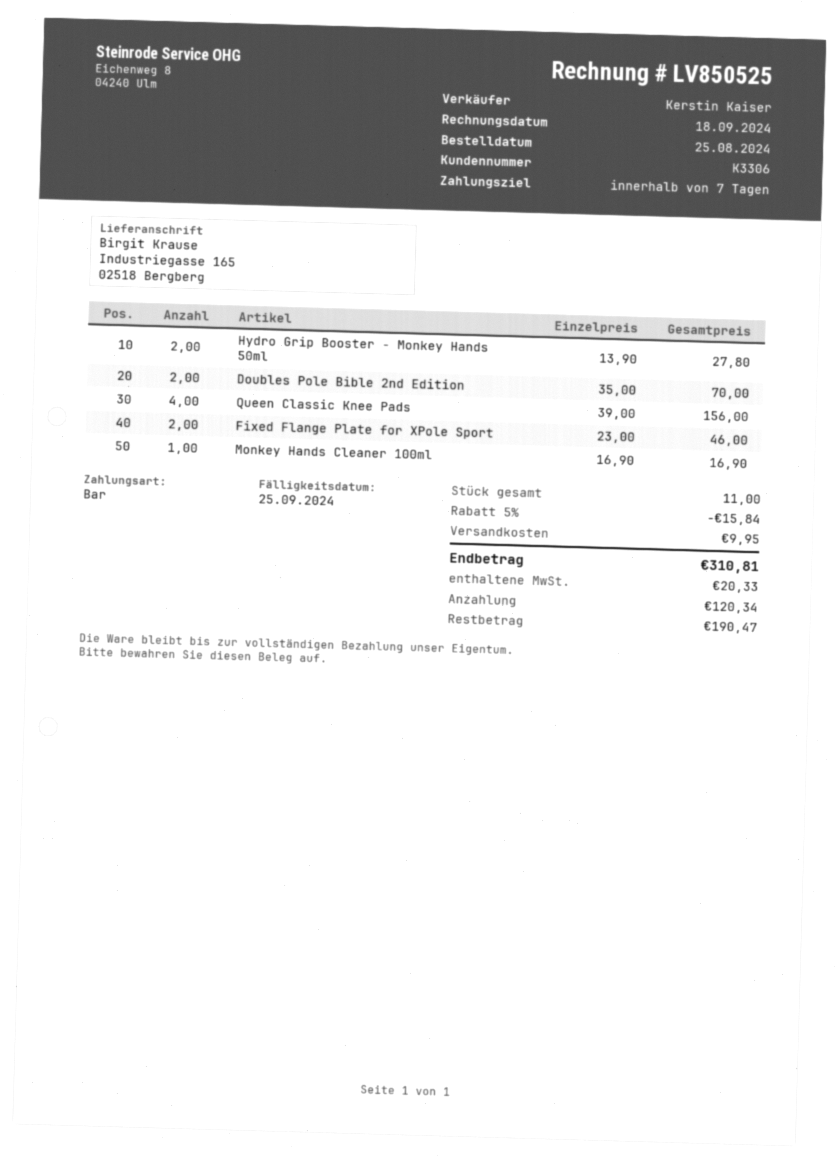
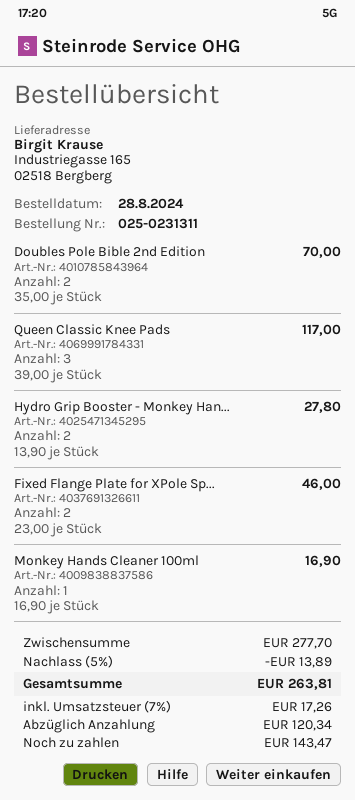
order date: 2024-08-25 -> 2024-08-28
Queen Classic Knee Pads: 4 x 39.00 = 156.00 -> 3 x 39.00 = 117.00
discount: 5% = 15.84 -> 5% = 13.89
shipping: 9.95 -> none
tax: 20.33 -> 17.26
total: 310.81 -> 263.81
balance: 190.47 -> 143.47

